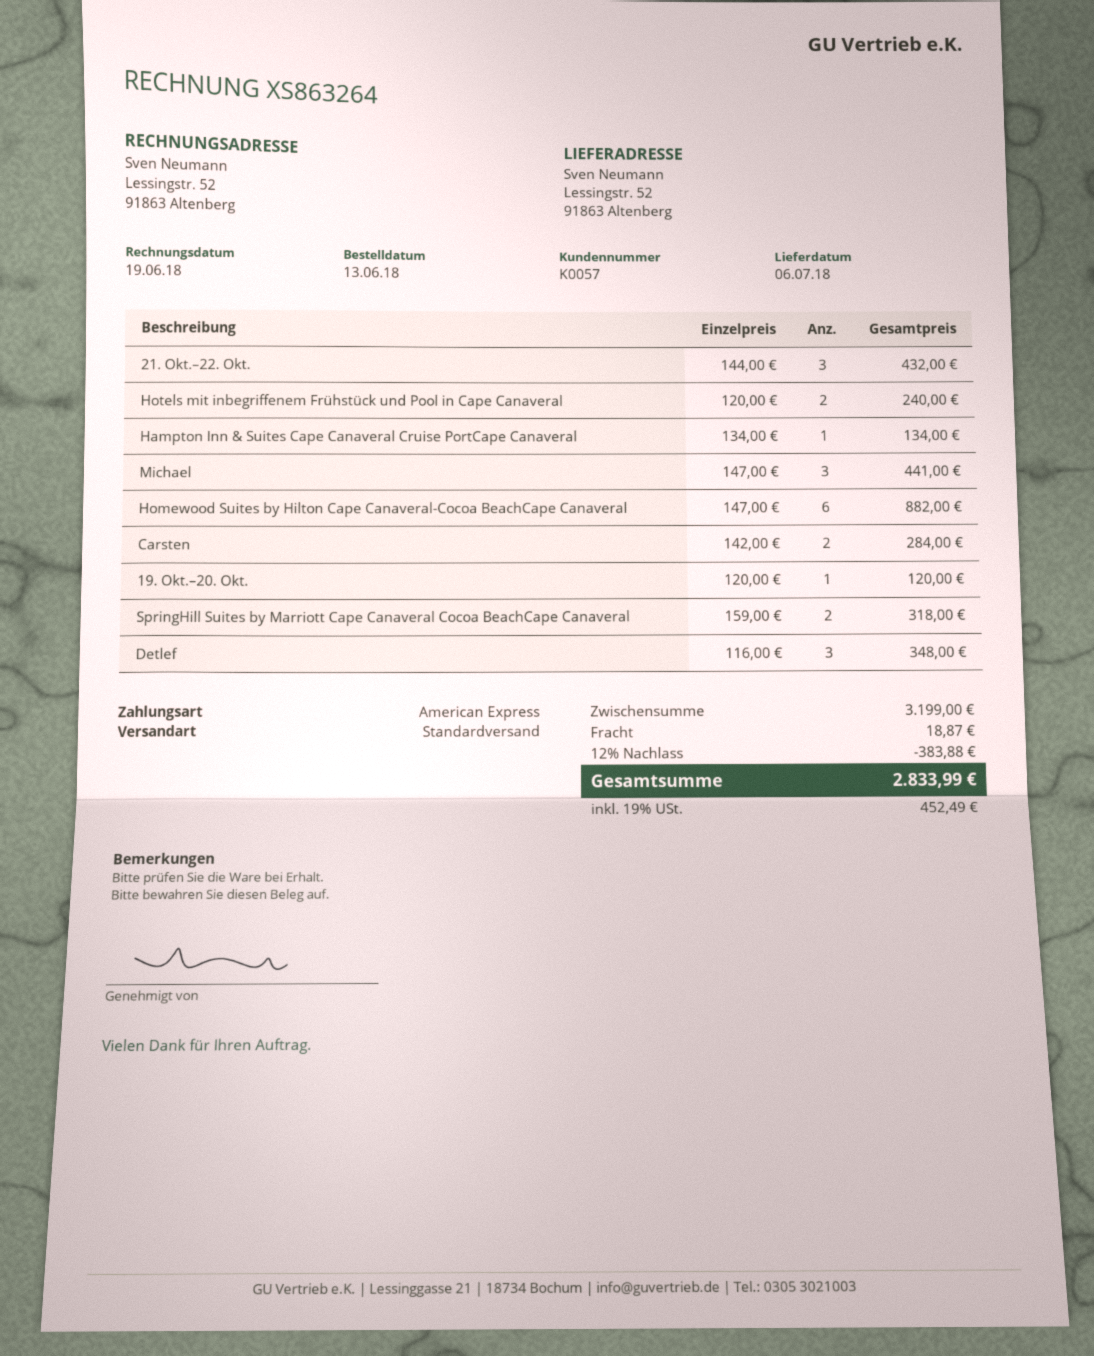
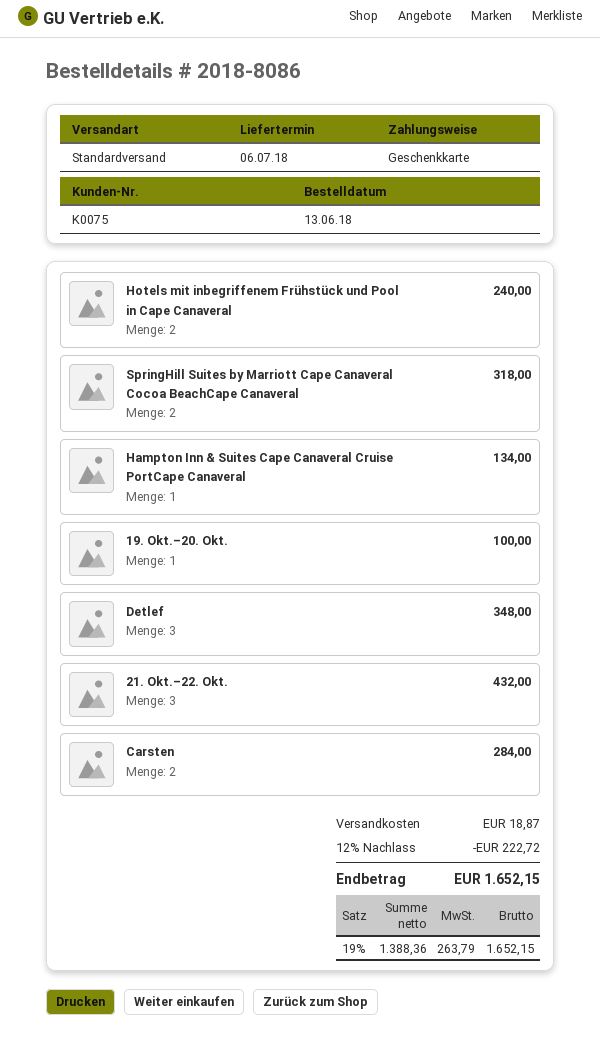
customer number: K0057 -> K0075
payment method: American Express -> gift card
Michael: 3 for 441.00 -> none
Homewood Suites by Hilton Cape Canaveral-Cocoa BeachCape Canaveral: 6 for 882.00 -> none
19. Okt.–20. Okt.: 1 for 120.00 -> 1 for 100.00
discount: 12% = 383.88 -> 12% = 222.72
tax: 19% = 452.49 -> 19% = 263.79
total: 2833.99 -> 1652.15

